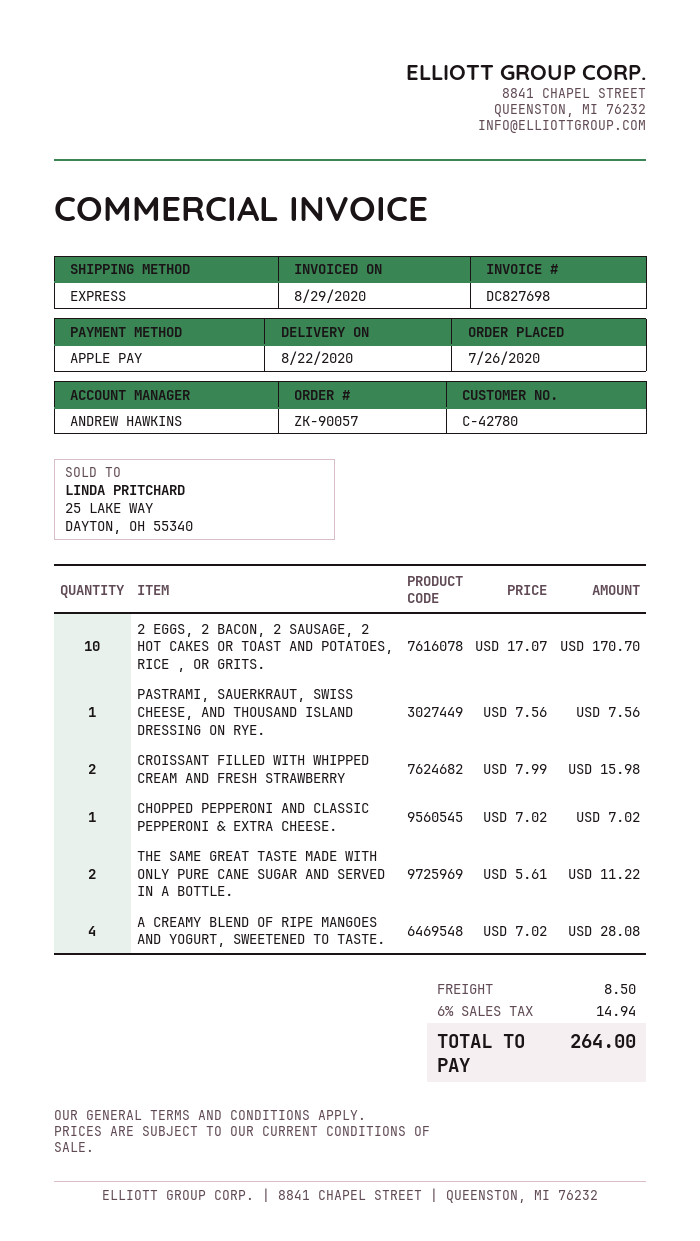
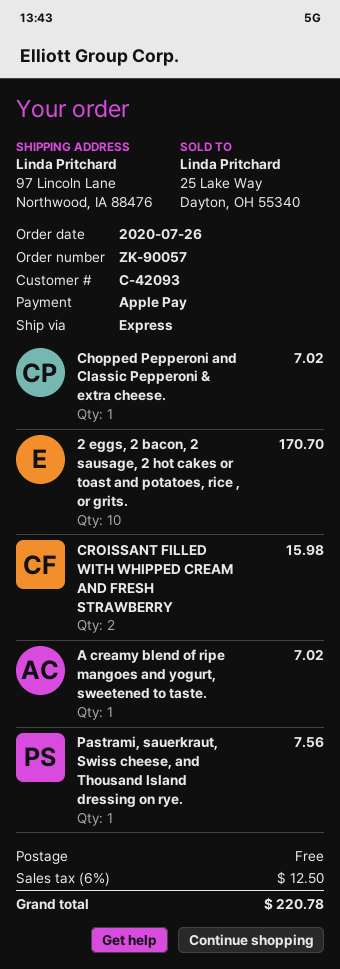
customer number: C-42780 -> C-42093
THE SAME GREAT TASTE MADE WITH ONLY PURE CANE SUGAR AND SERVED IN A BOTTLE.: 2 for 11.22 -> none
A CREAMY BLEND OF RIPE MANGOES AND YOGURT, SWEETENED TO TASTE.: 4 for 28.08 -> 1 for 7.02
shipping: 8.50 -> 0.00
tax: 6% = 14.94 -> 6% = 12.50
total: 264.00 -> 220.78

